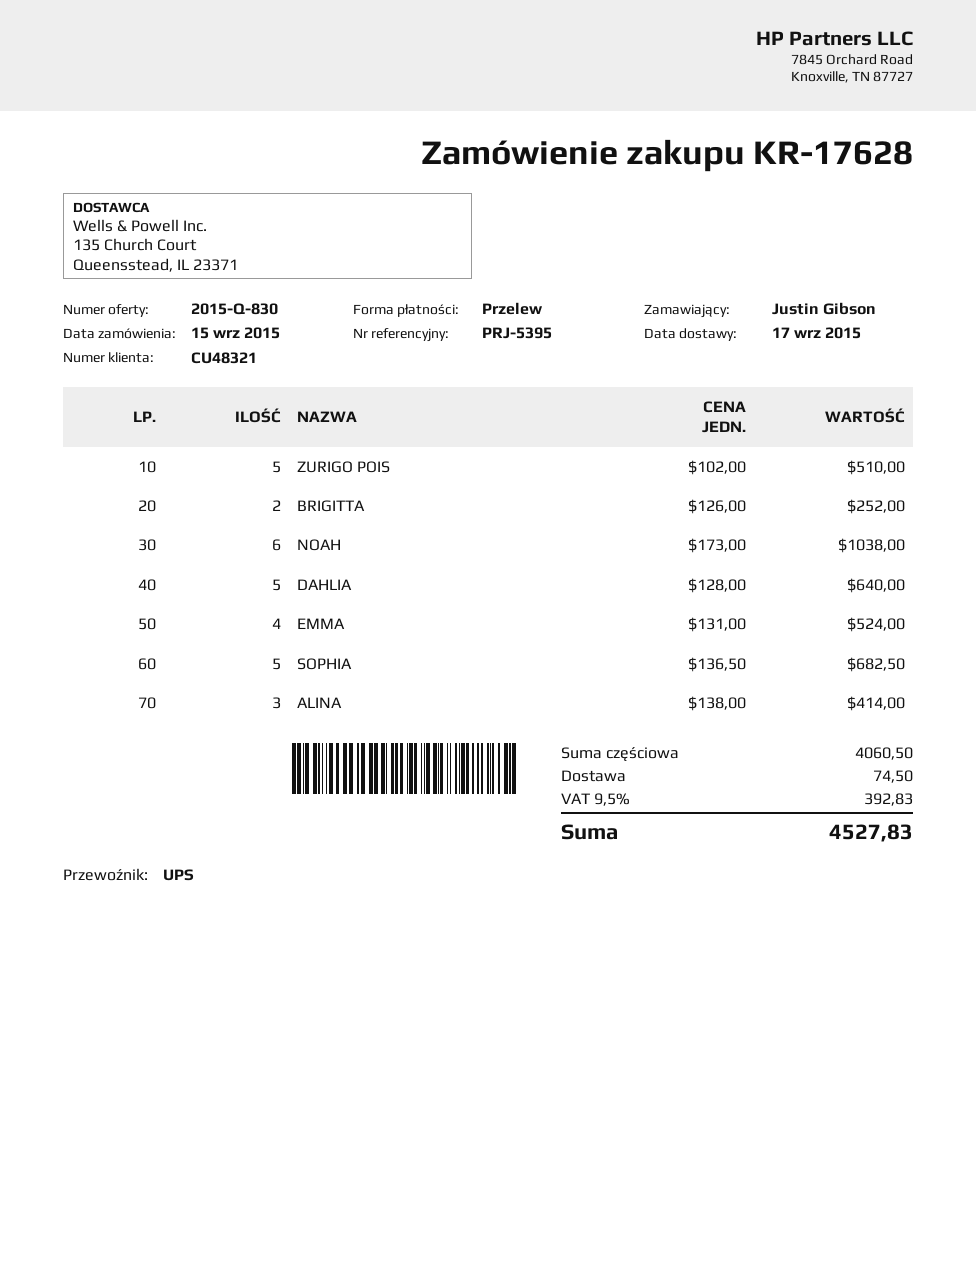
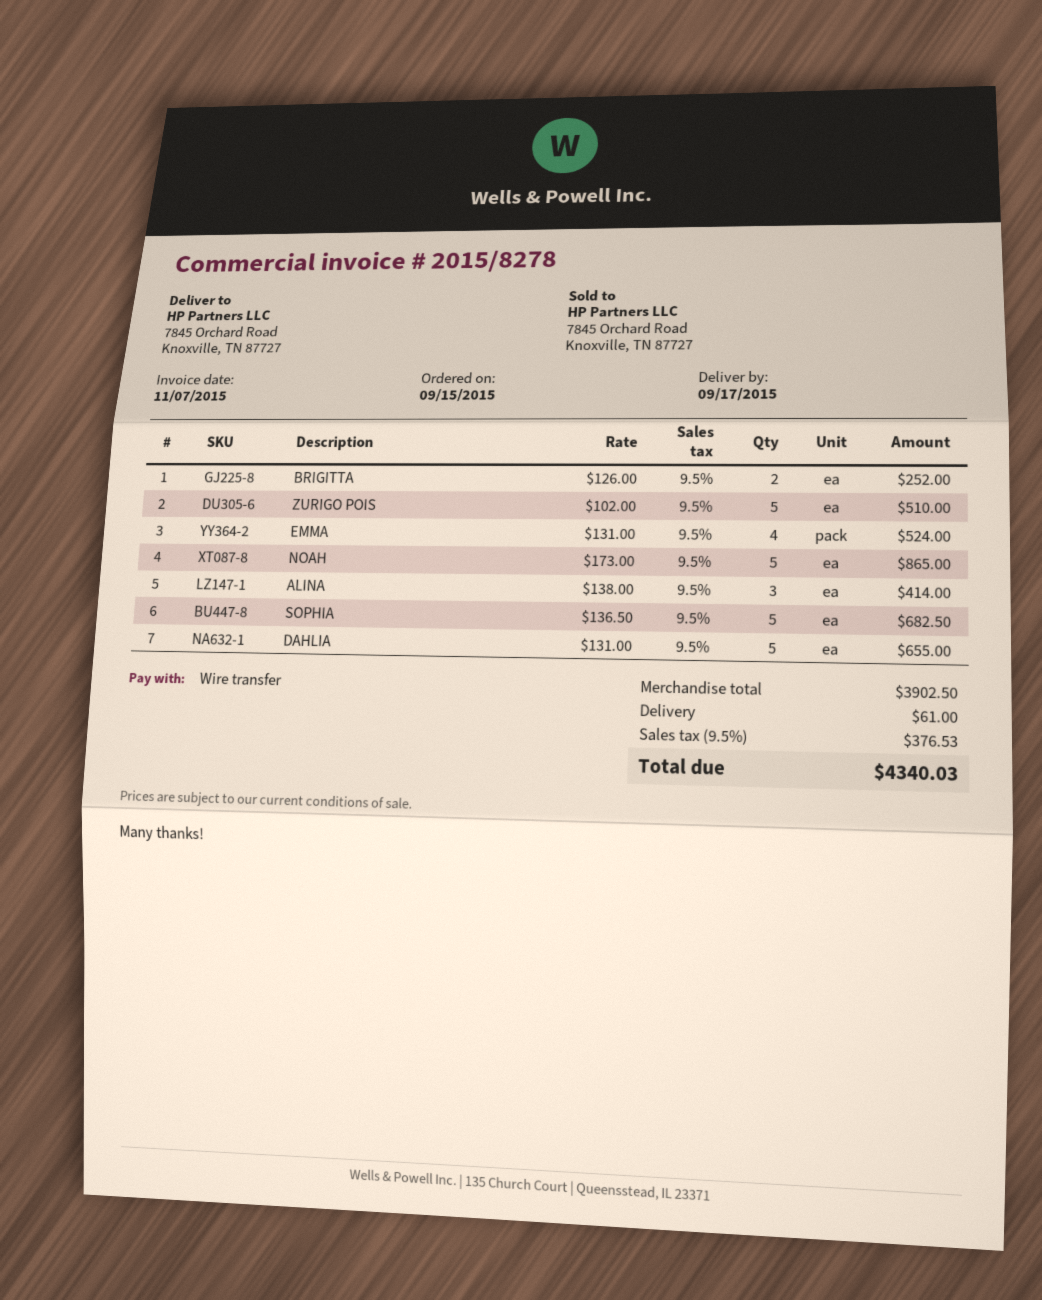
NOAH: 6 x 173.00 = 1038.00 -> 5 x 173.00 = 865.00
DAHLIA: 5 x 128.00 = 640.00 -> 5 x 131.00 = 655.00
subtotal: 4060.50 -> 3902.50
shipping: 74.50 -> 61.00
tax: 9.5% = 392.83 -> 9.5% = 376.53
total: 4527.83 -> 4340.03

